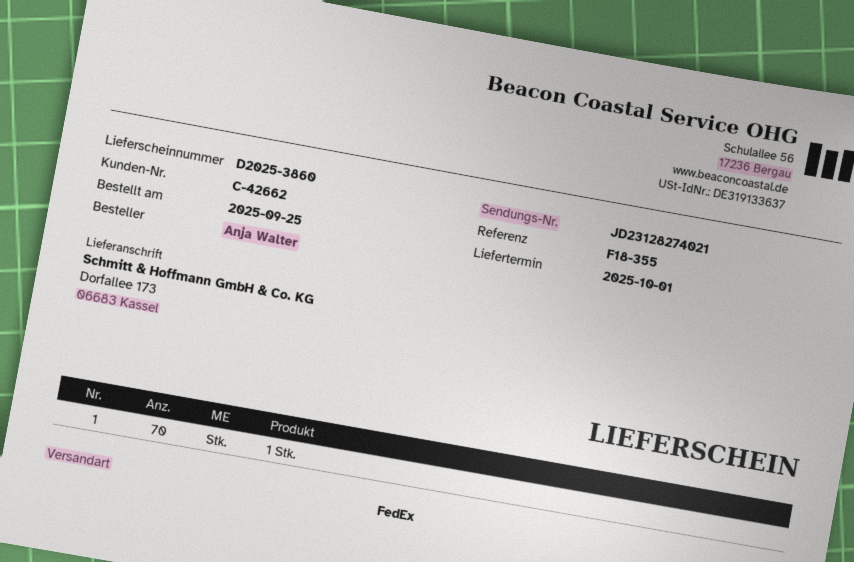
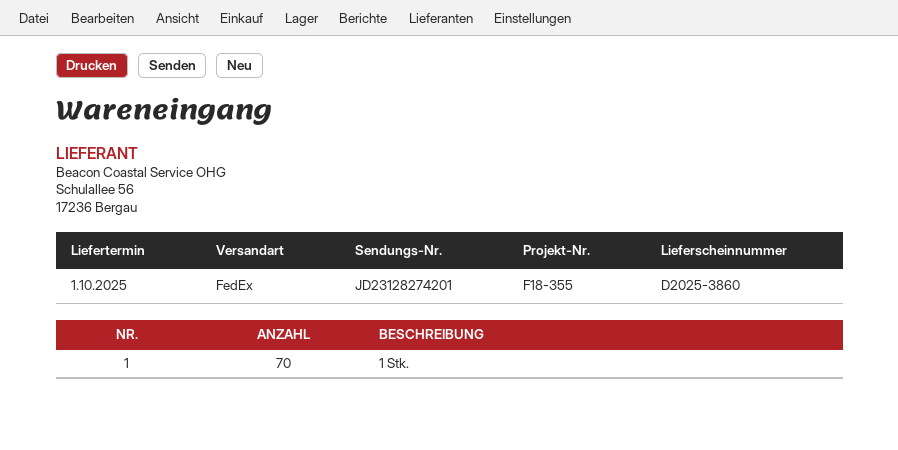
tracking number: JD23128274021 -> JD23128274201

